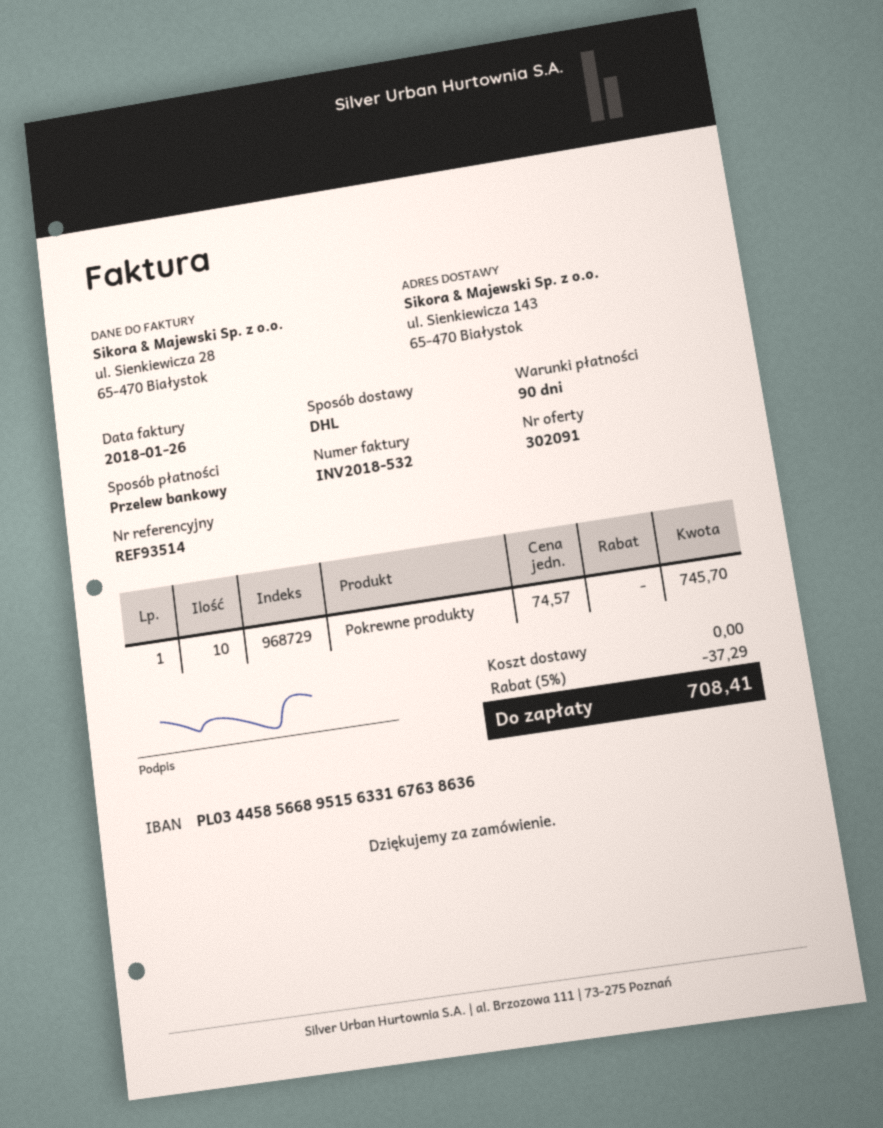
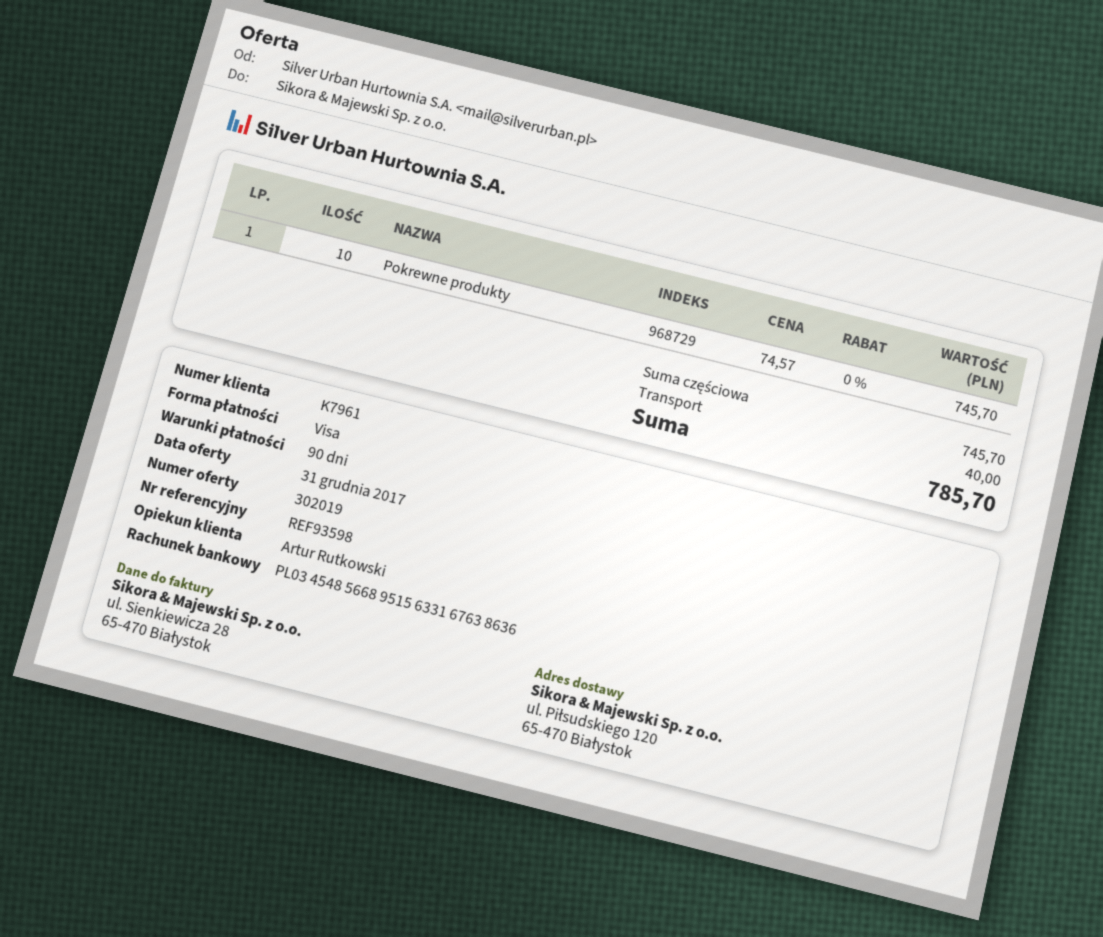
quote number: 302091 -> 302019
reference: REF93514 -> REF93598
payment method: bank transfer -> Visa
bank account: PL03445856689515633167638636 -> PL03454856689515633167638636
ship to: ul. Sienkiewicza 143, 65-470 Białystok -> ul. Piłsudskiego 120, 65-470 Białystok
discount: 5% = 37.29 -> none
shipping: 0.00 -> 40.00
total: 708.41 -> 785.70

